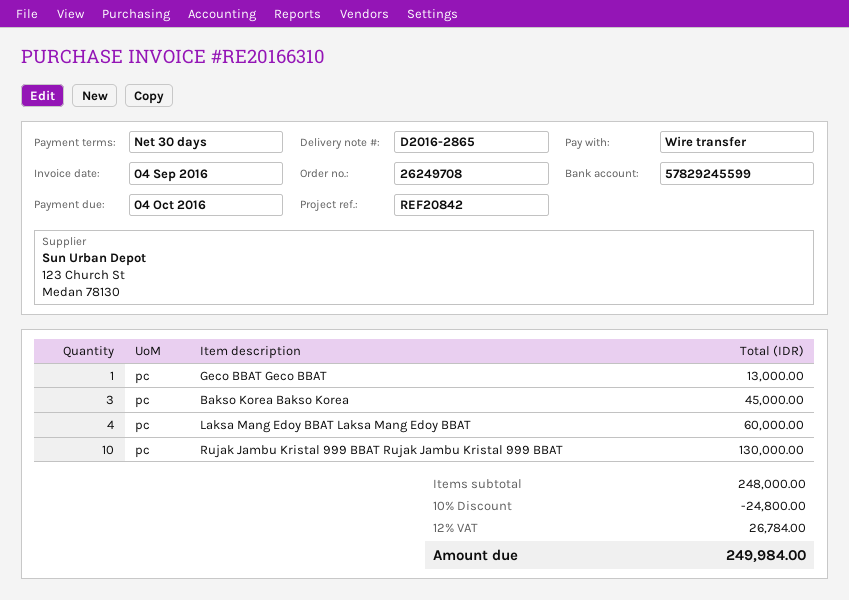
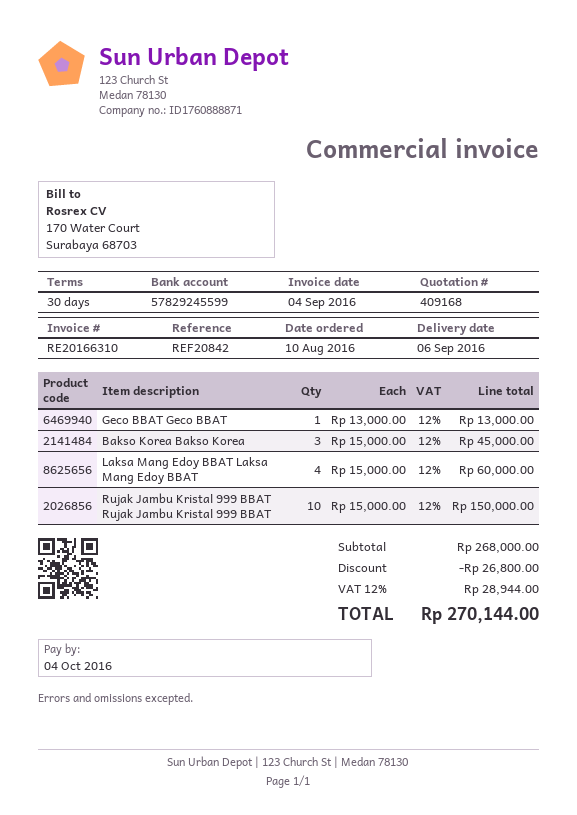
Rujak Jambu Kristal 999 BBAT Rujak Jambu Kristal 999 BBAT: 10 for 130000.00 -> 10 for 150000.00
subtotal: 248000.00 -> 268000.00
discount: 24800.00 -> 26800.00
tax: 12% = 26784.00 -> 12% = 28944.00
total: 249984.00 -> 270144.00

